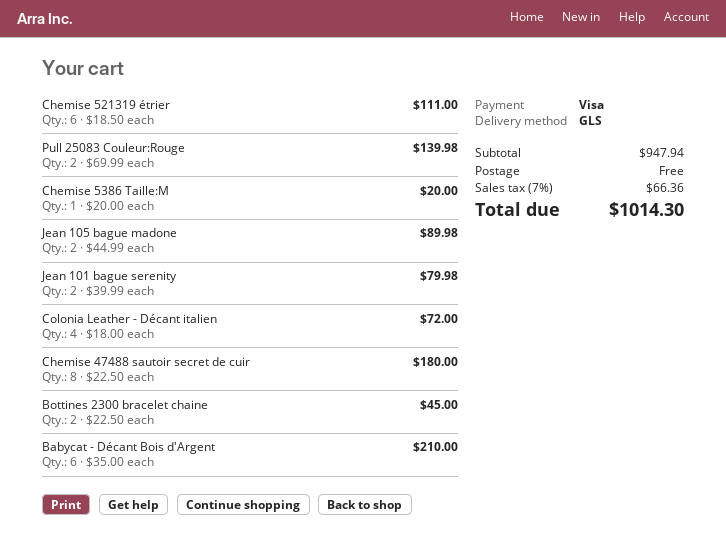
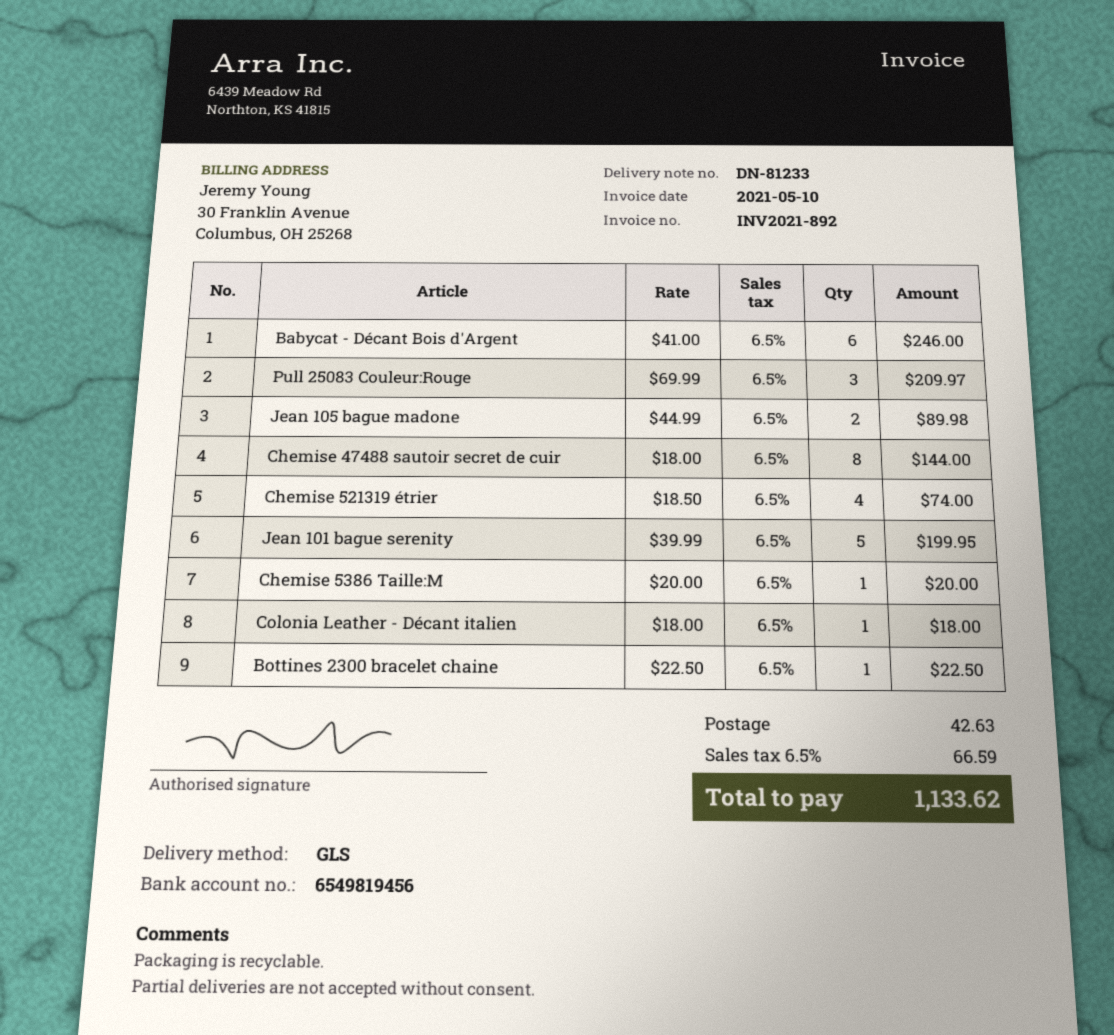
Chemise 521319 étrier: 6 x 18.50 = 111.00 -> 4 x 18.50 = 74.00
Pull 25083 Couleur:Rouge: 2 x 69.99 = 139.98 -> 3 x 69.99 = 209.97
Jean 101 bague serenity: 2 x 39.99 = 79.98 -> 5 x 39.99 = 199.95
Colonia Leather - Décant italien: 4 x 18.00 = 72.00 -> 1 x 18.00 = 18.00
Chemise 47488 sautoir secret de cuir: 8 x 22.50 = 180.00 -> 8 x 18.00 = 144.00
Bottines 2300 bracelet chaine: 2 x 22.50 = 45.00 -> 1 x 22.50 = 22.50
Babycat - Décant Bois d'Argent: 6 x 35.00 = 210.00 -> 6 x 41.00 = 246.00
shipping: 0.00 -> 42.63
tax: 7% = 66.36 -> 6.5% = 66.59
total: 1014.30 -> 1133.62

